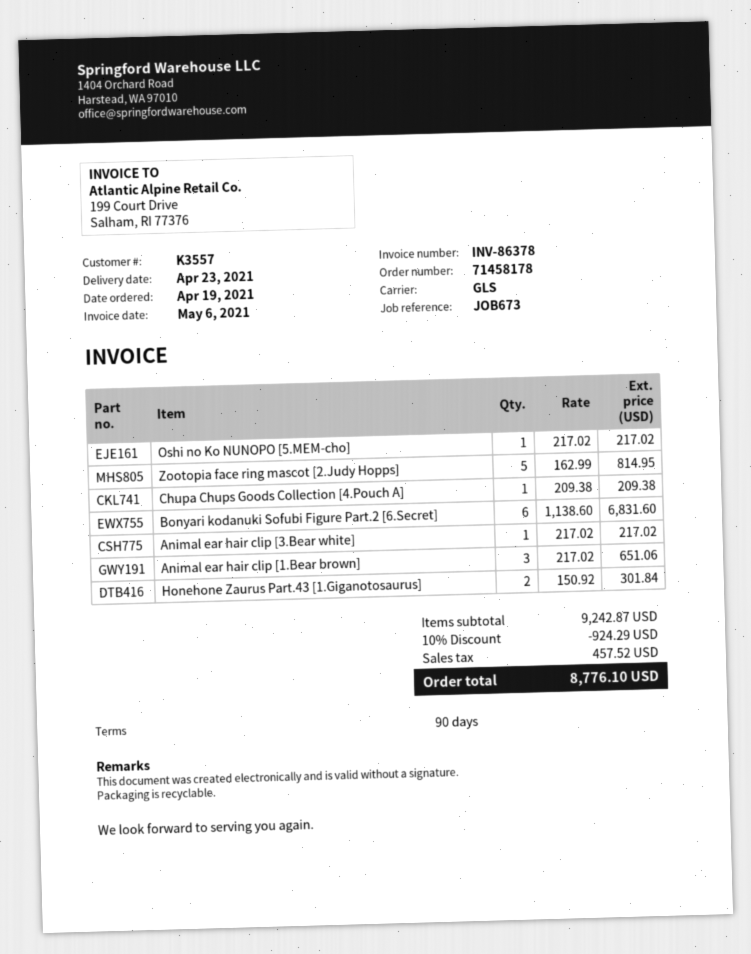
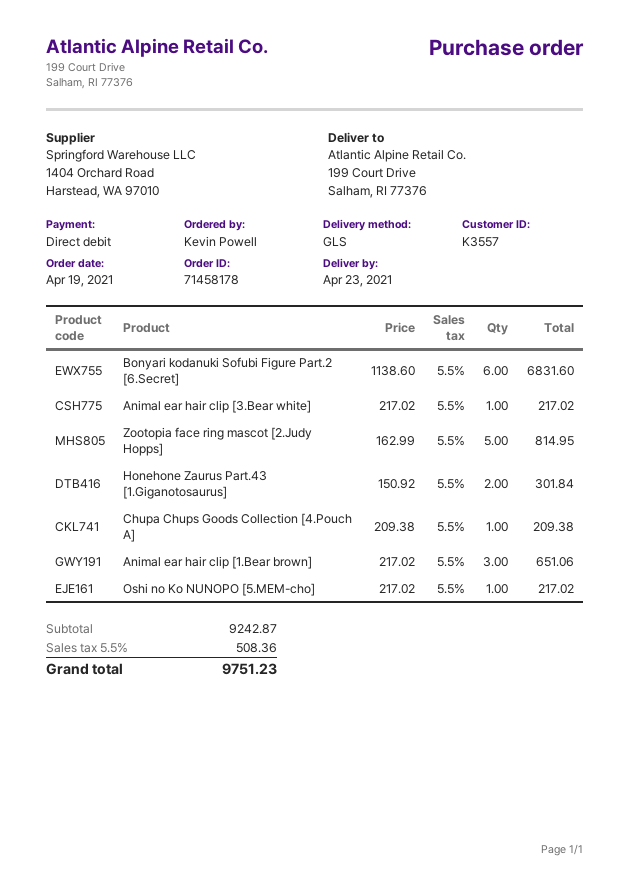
discount: 10% = 924.29 -> none
tax: 457.52 -> 508.36
total: 8776.10 -> 9751.23

